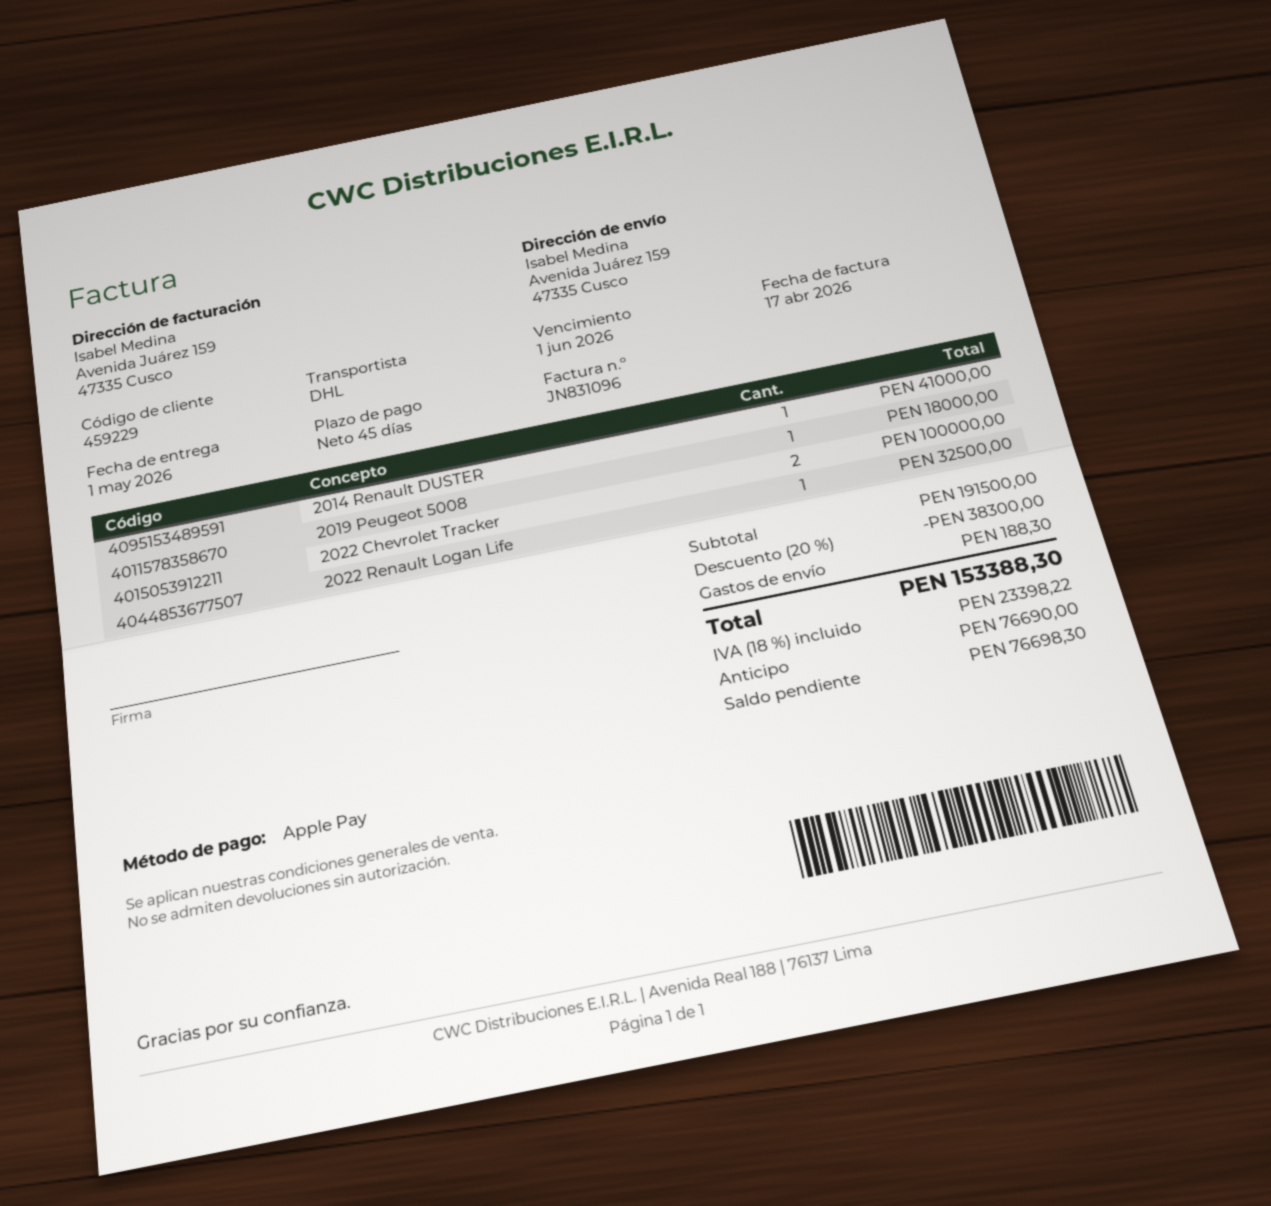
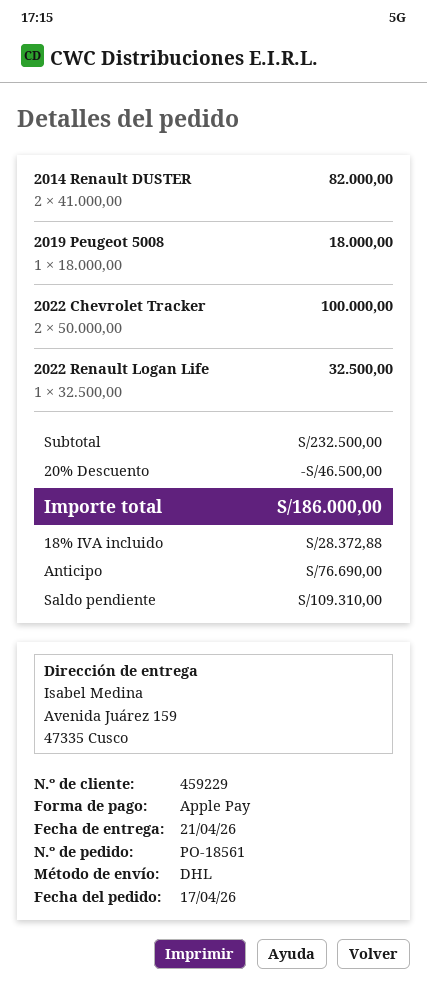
delivery date: 2026-05-01 -> 2026-04-21
2014 Renault DUSTER: 1 for 41000.00 -> 2 for 82000.00
subtotal: 191500.00 -> 232500.00
discount: 20% = 38300.00 -> 20% = 46500.00
shipping: 188.30 -> none
tax: 18% = 23398.22 -> 18% = 28372.88
total: 153388.30 -> 186000.00
balance: 76698.30 -> 109310.00

